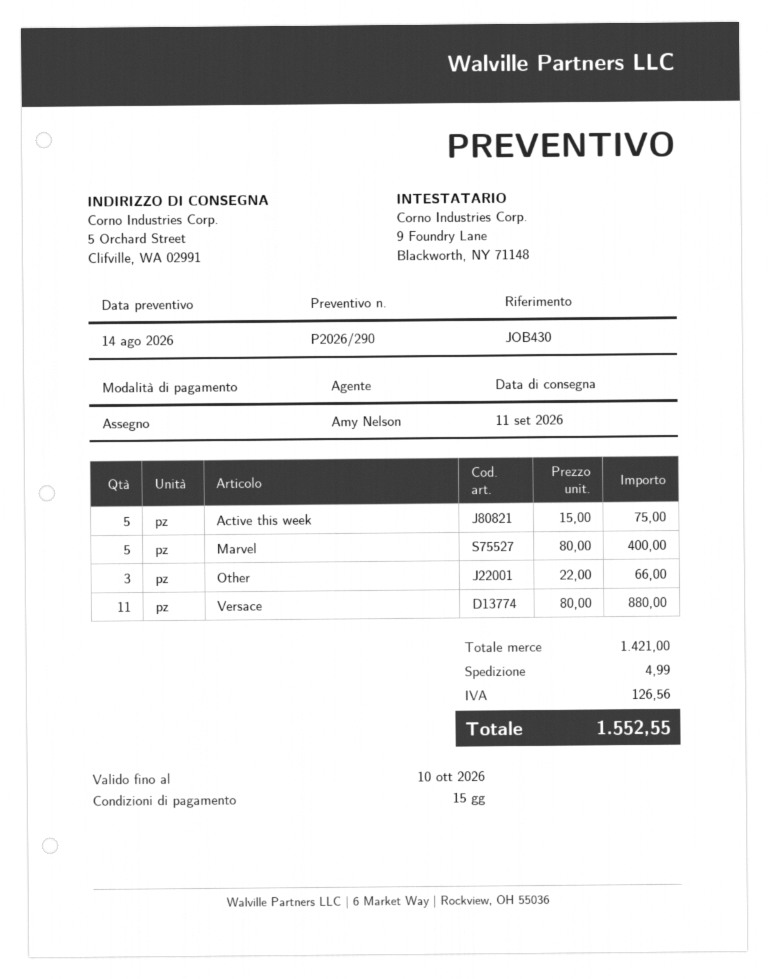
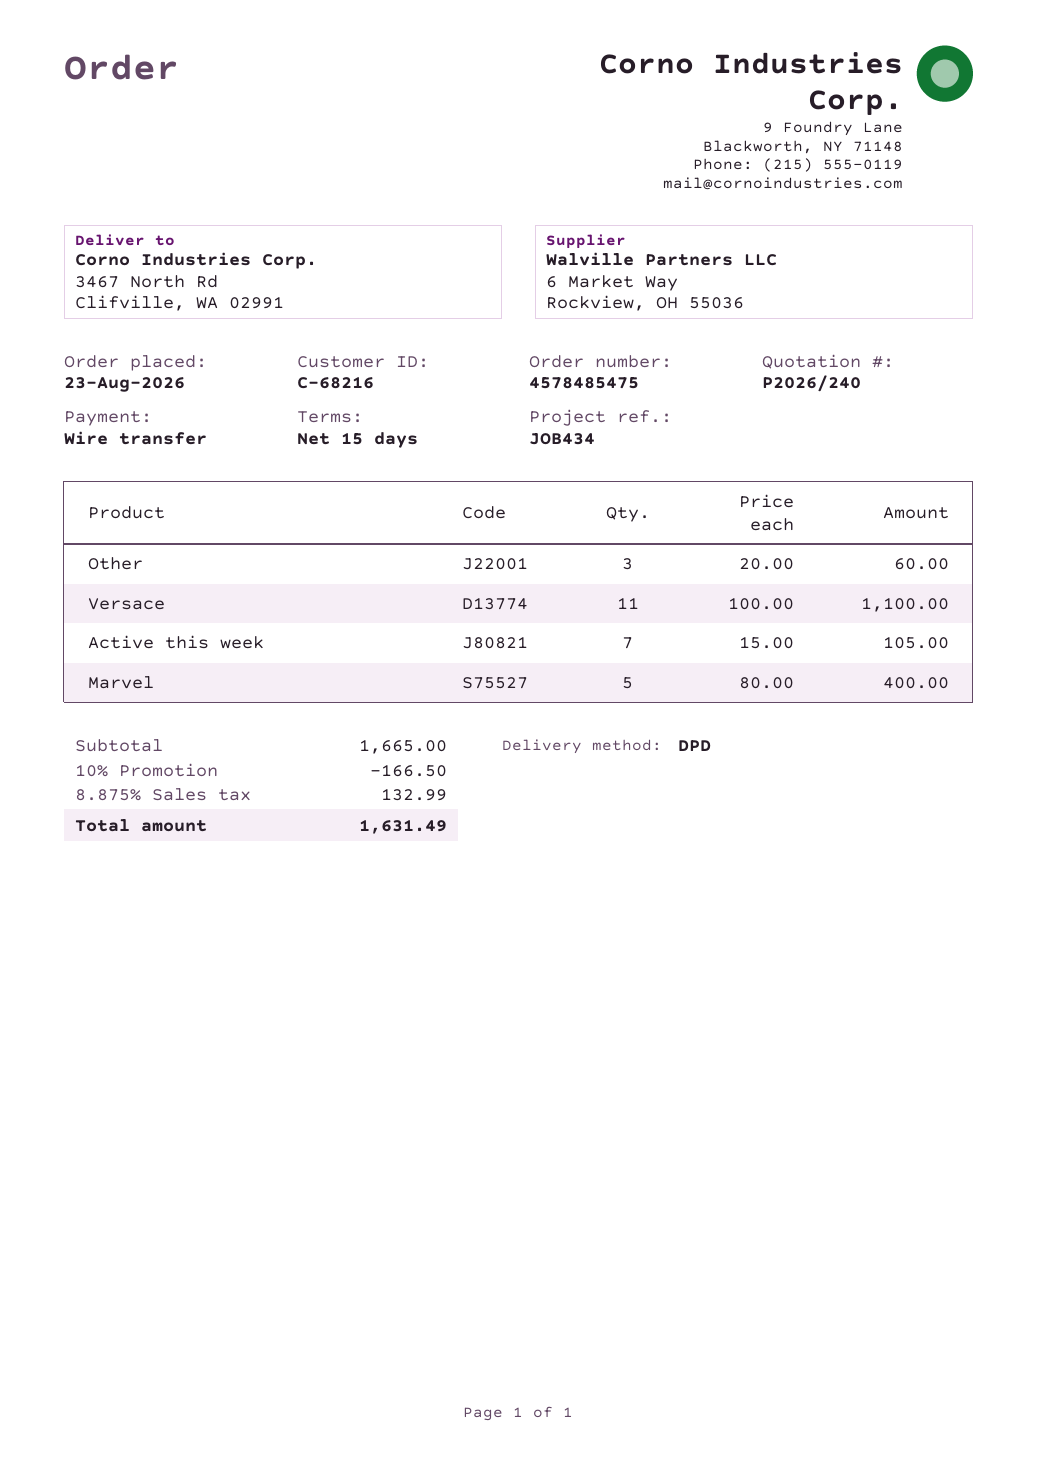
quote number: P2026/290 -> P2026/240
reference: JOB430 -> JOB434
payment method: cheque -> bank transfer
ship to: 5 Orchard Street, Clifville, WA 02991 -> 3467 North Rd, Clifville, WA 02991
Active this week: 5 x 15.00 = 75.00 -> 7 x 15.00 = 105.00
Other: 3 x 22.00 = 66.00 -> 3 x 20.00 = 60.00
Versace: 11 x 80.00 = 880.00 -> 11 x 100.00 = 1100.00
subtotal: 1421.00 -> 1665.00
discount: none -> 10% = 166.50
shipping: 4.99 -> none
tax: 126.56 -> 132.99
total: 1552.55 -> 1631.49

